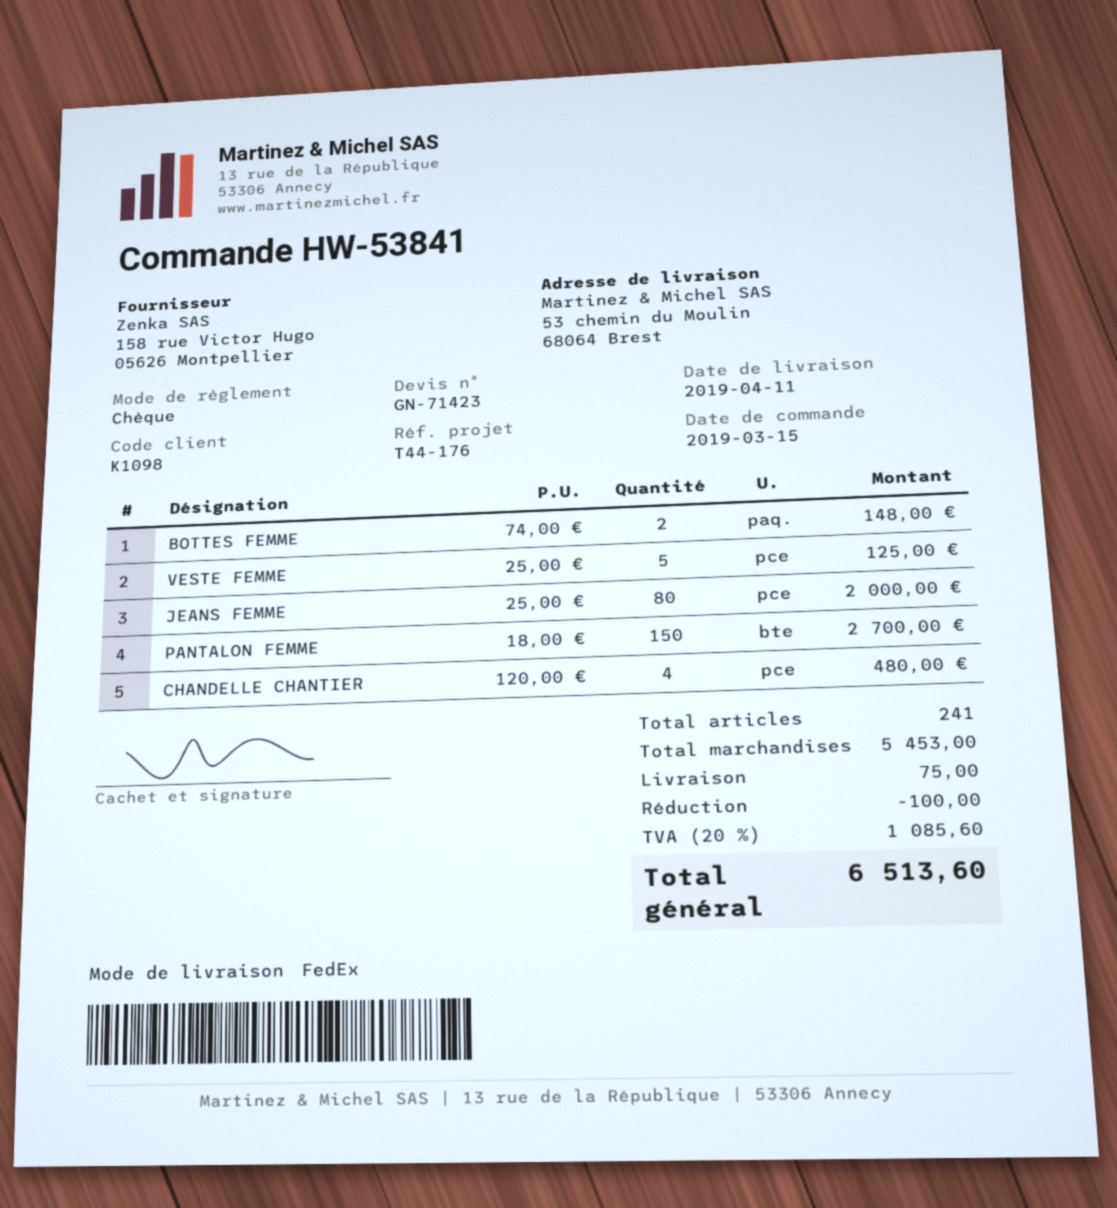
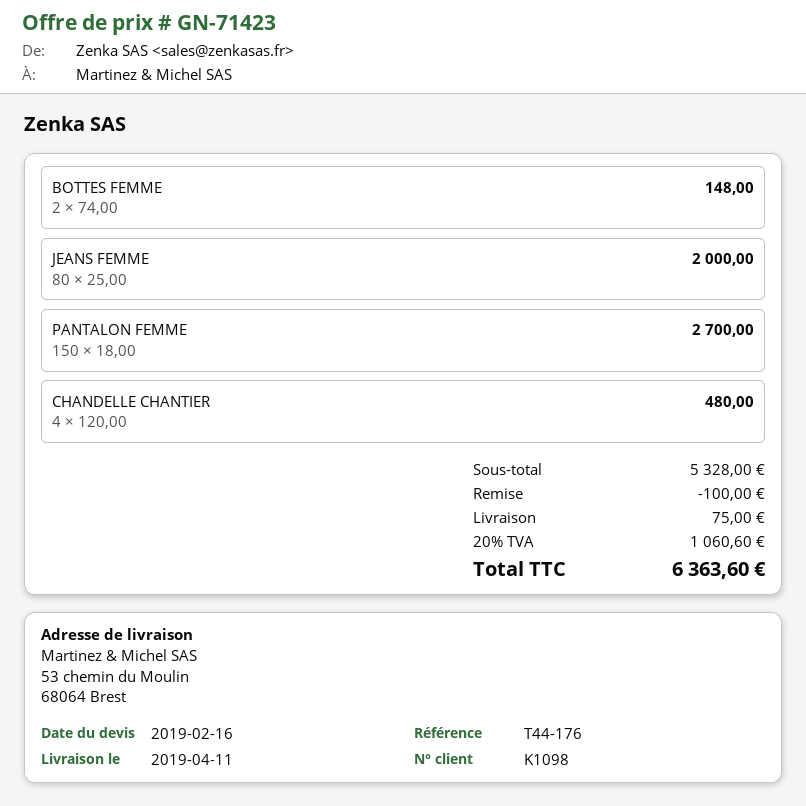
VESTE FEMME: 5 x 25.00 = 125.00 -> none
subtotal: 5453.00 -> 5328.00
tax: 20% = 1085.60 -> 20% = 1060.60
total: 6513.60 -> 6363.60

